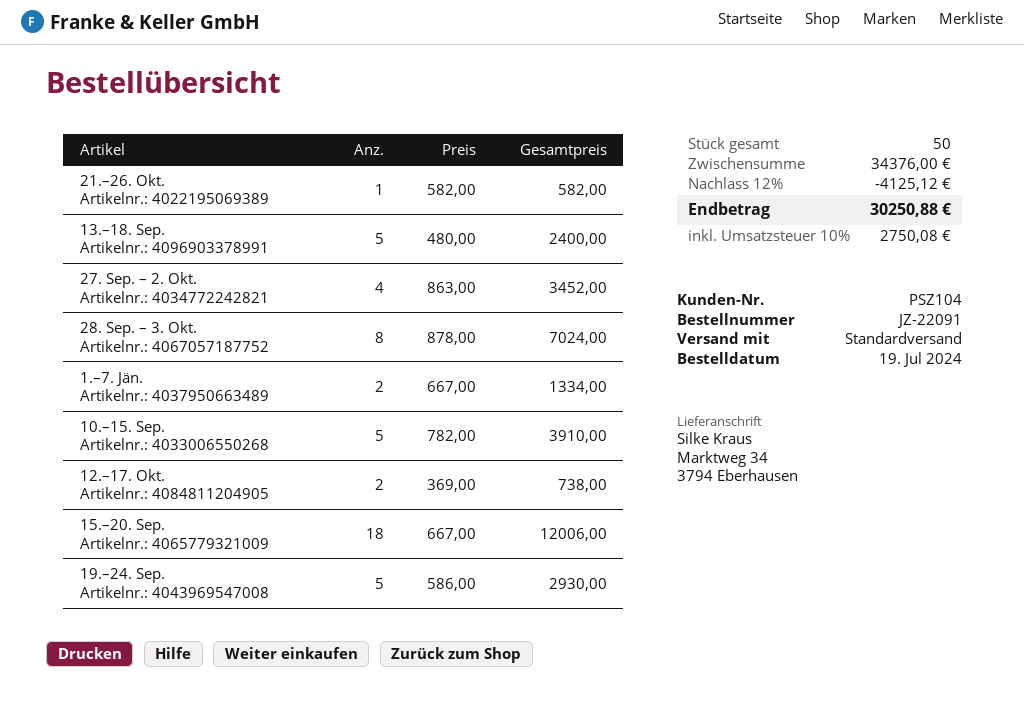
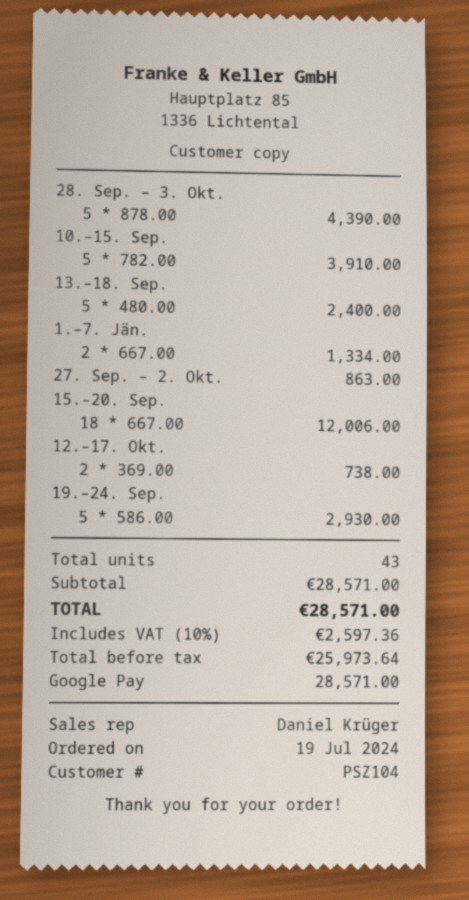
21.–26. Okt.: 1 x 582.00 = 582.00 -> none
27. Sep. – 2. Okt.: 4 x 863.00 = 3452.00 -> 1 x 863.00 = 863.00
28. Sep. – 3. Okt.: 8 x 878.00 = 7024.00 -> 5 x 878.00 = 4390.00
total quantity: 50 -> 43
subtotal: 34376.00 -> 28571.00
discount: 12% = 4125.12 -> none
tax: 10% = 2750.08 -> 10% = 2597.36
total: 30250.88 -> 28571.00

